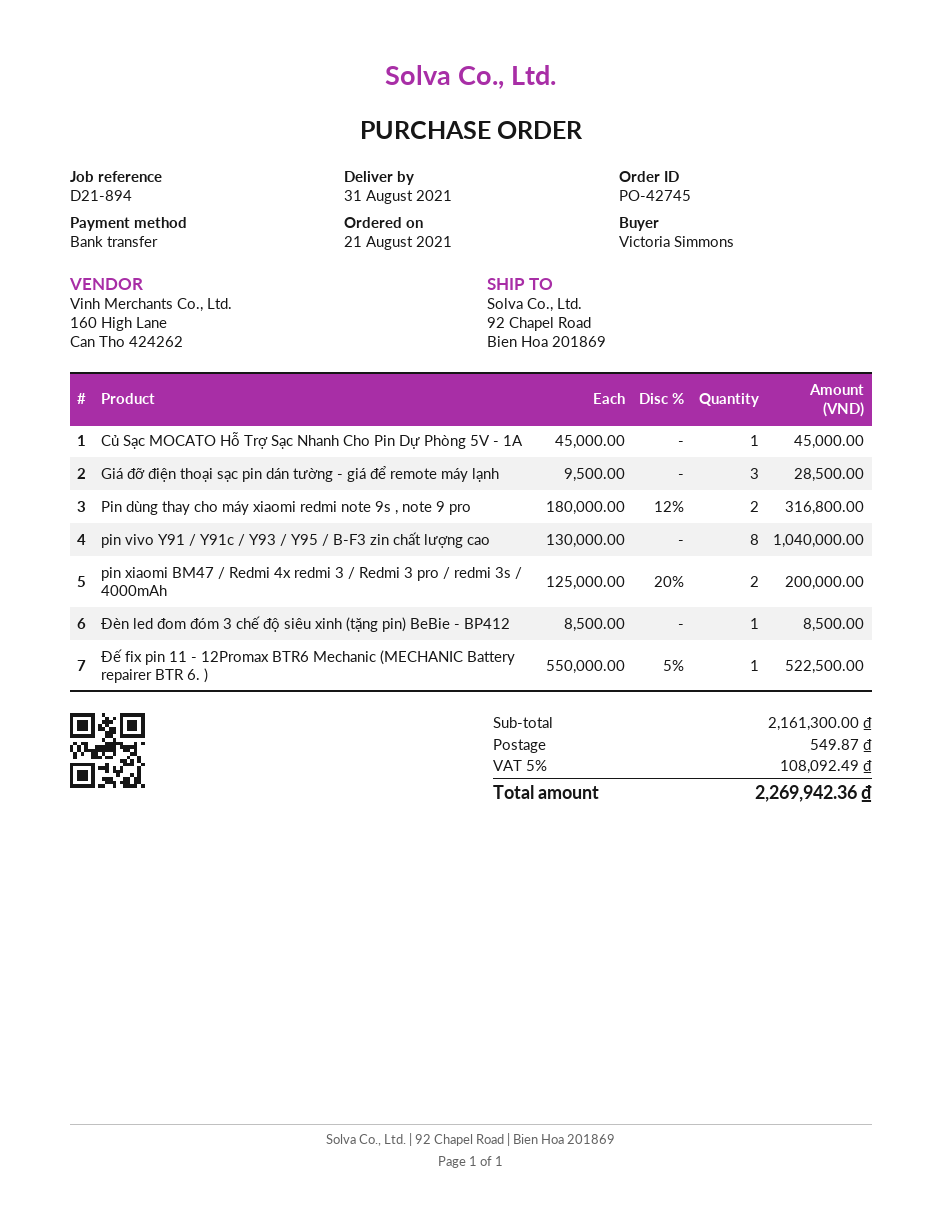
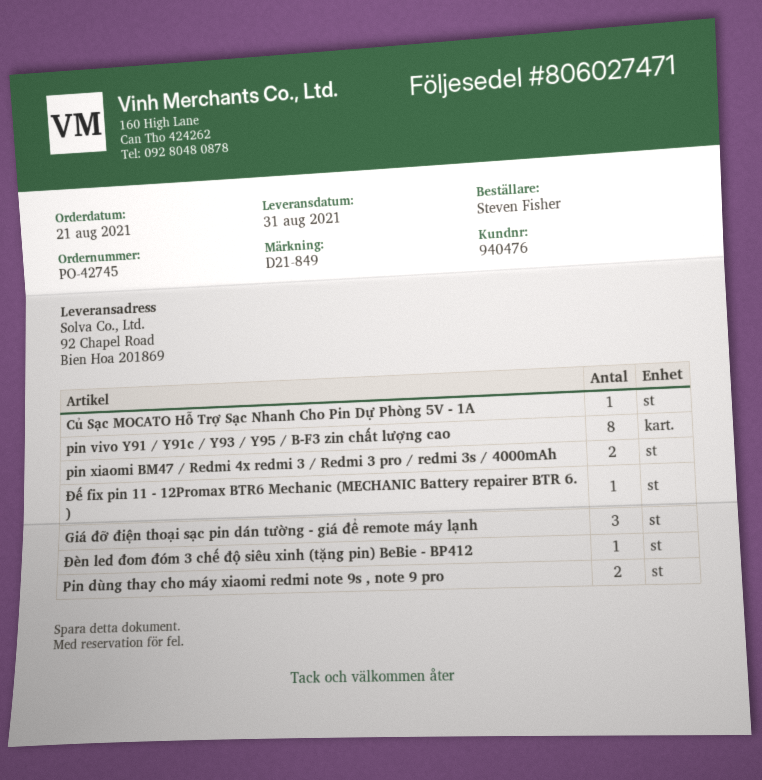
reference: D21-894 -> D21-849
ordered by: Victoria Simmons -> Steven Fisher

